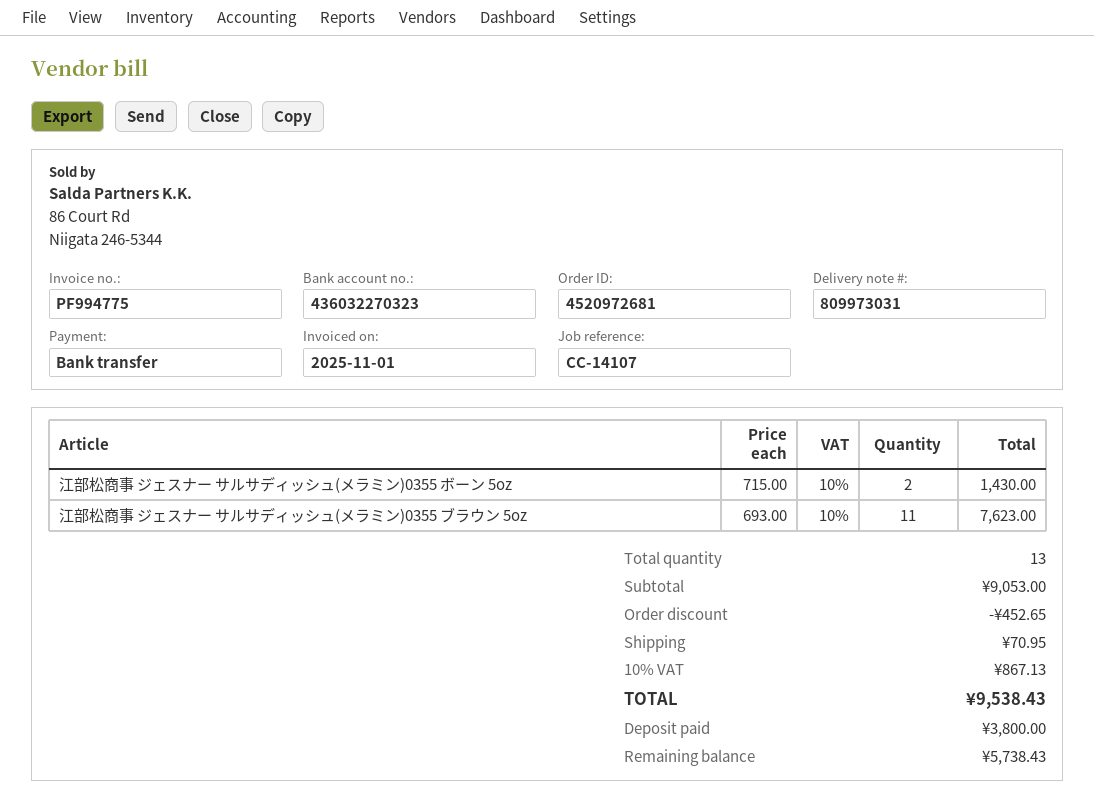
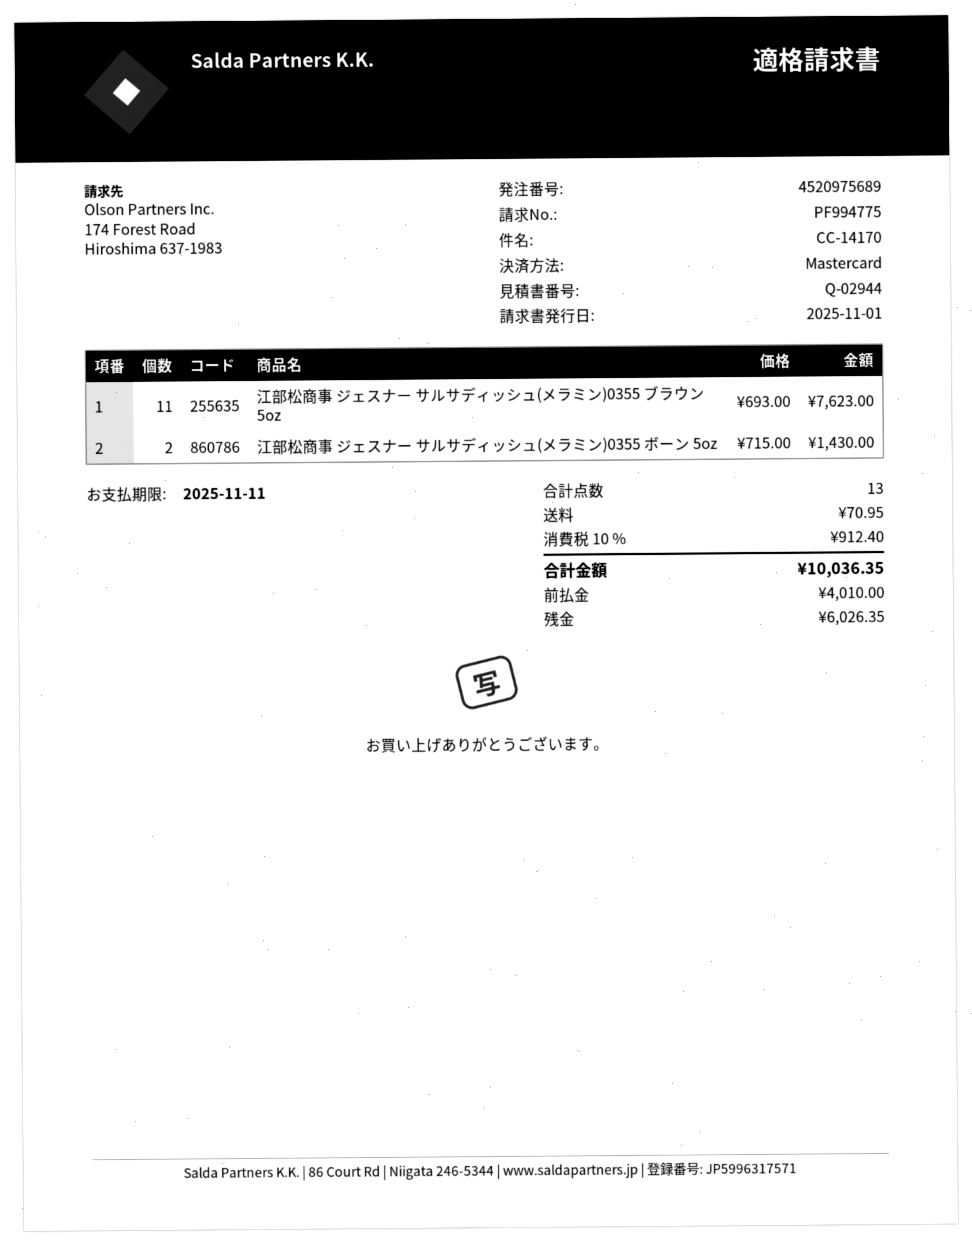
order number: 4520972681 -> 4520975689
reference: CC-14107 -> CC-14170
payment method: bank transfer -> Mastercard
discount: 452.65 -> none
tax: 10% = 867.13 -> 10% = 912.40
total: 9538.43 -> 10036.35
deposit: 3800.00 -> 4010.00
balance: 5738.43 -> 6026.35

